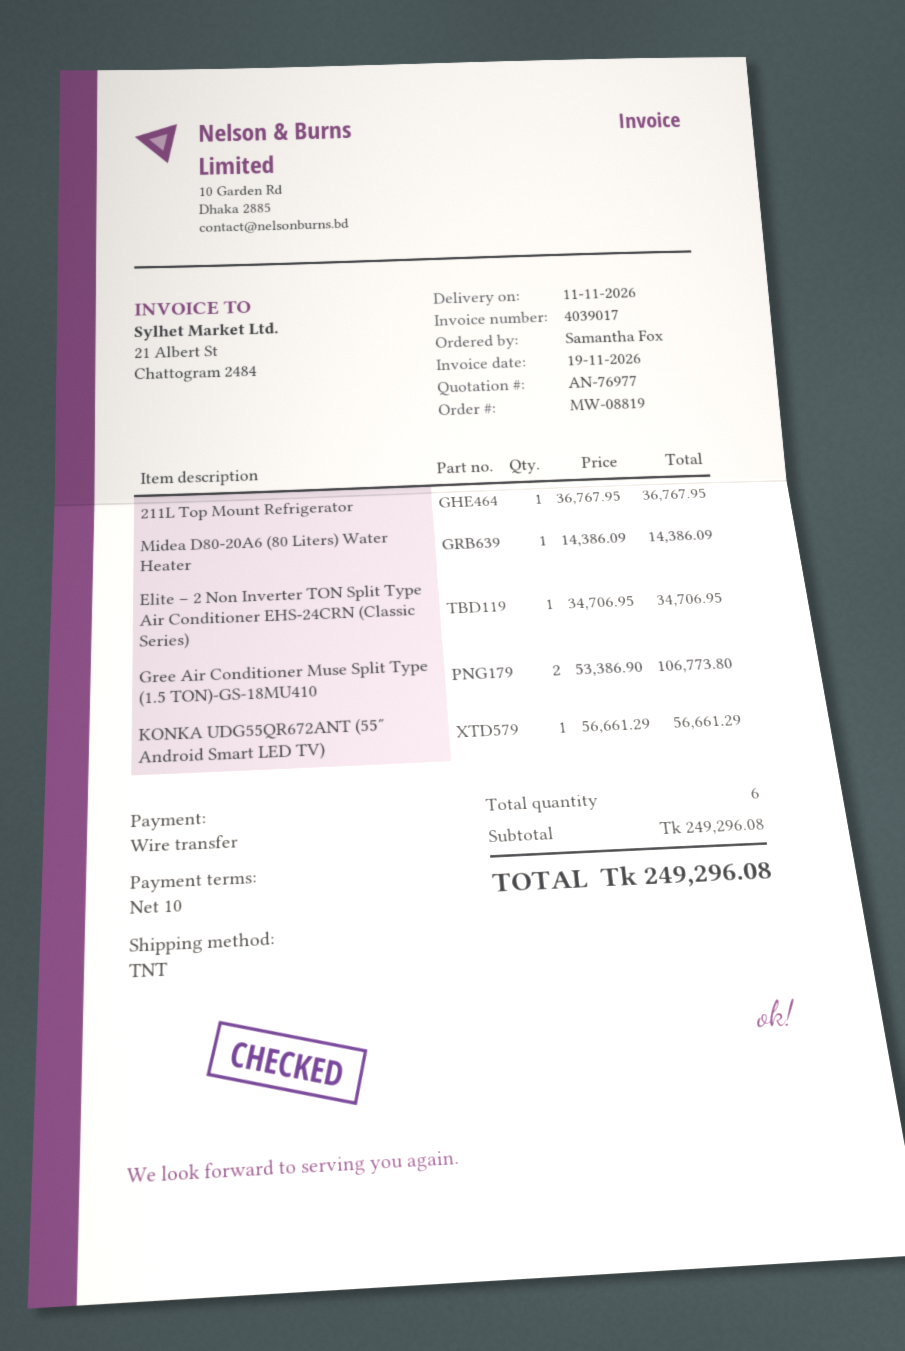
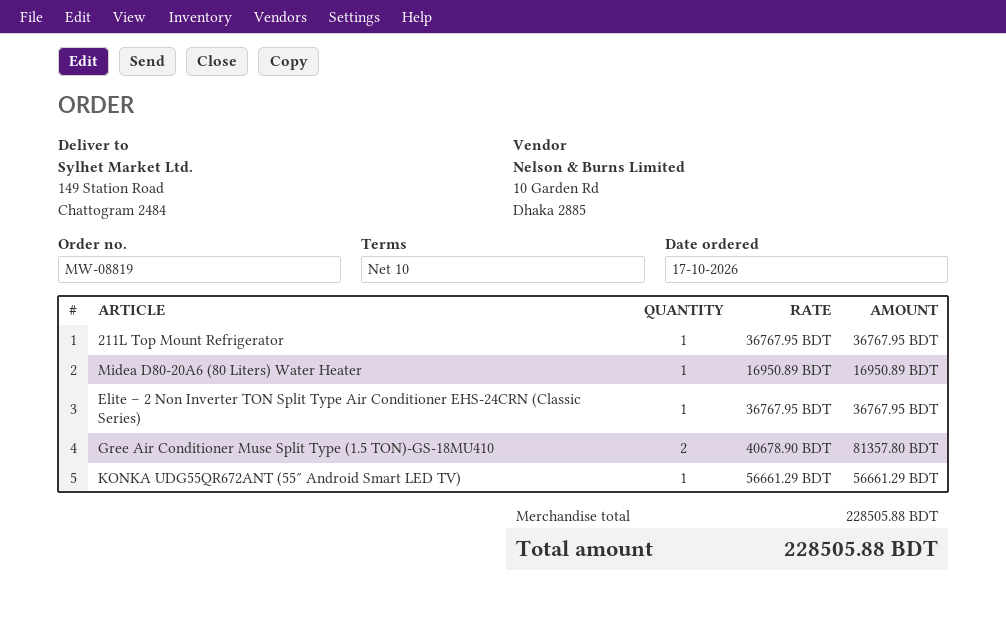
Midea D80-20A6 (80 Liters) Water Heater: 1 x 14386.09 = 14386.09 -> 1 x 16950.89 = 16950.89
Elite – 2 Non Inverter TON Split Type Air Conditioner EHS-24CRN (Classic Series): 1 x 34706.95 = 34706.95 -> 1 x 36767.95 = 36767.95
Gree Air Conditioner Muse Split Type (1.5 TON)-GS-18MU410: 2 x 53386.90 = 106773.80 -> 2 x 40678.90 = 81357.80
subtotal: 249296.08 -> 228505.88
total: 249296.08 -> 228505.88

